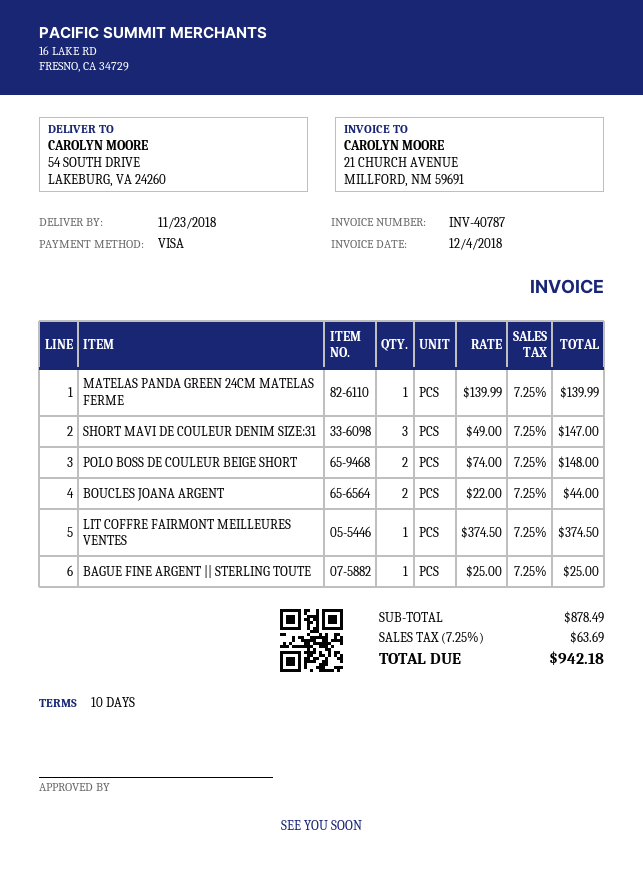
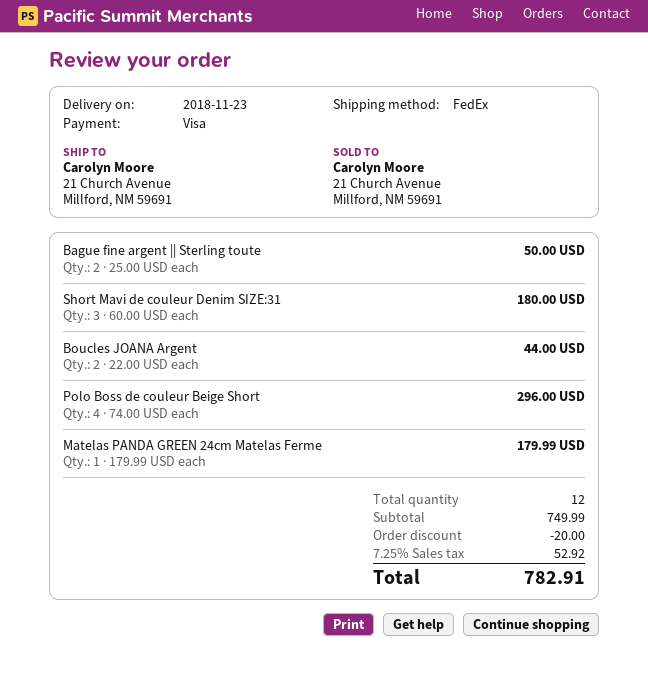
ship to: 54 SOUTH DRIVE, LAKEBURG, VA 24260 -> 21 Church Avenue, Millford, NM 59691
MATELAS PANDA GREEN 24CM MATELAS FERME: 1 x 139.99 = 139.99 -> 1 x 179.99 = 179.99
SHORT MAVI DE COULEUR DENIM SIZE:31: 3 x 49.00 = 147.00 -> 3 x 60.00 = 180.00
POLO BOSS DE COULEUR BEIGE SHORT: 2 x 74.00 = 148.00 -> 4 x 74.00 = 296.00
LIT COFFRE FAIRMONT MEILLEURES VENTES: 1 x 374.50 = 374.50 -> none
BAGUE FINE ARGENT || STERLING TOUTE: 1 x 25.00 = 25.00 -> 2 x 25.00 = 50.00
subtotal: 878.49 -> 749.99
discount: none -> 20.00
tax: 7.25% = 63.69 -> 7.25% = 52.92
total: 942.18 -> 782.91

